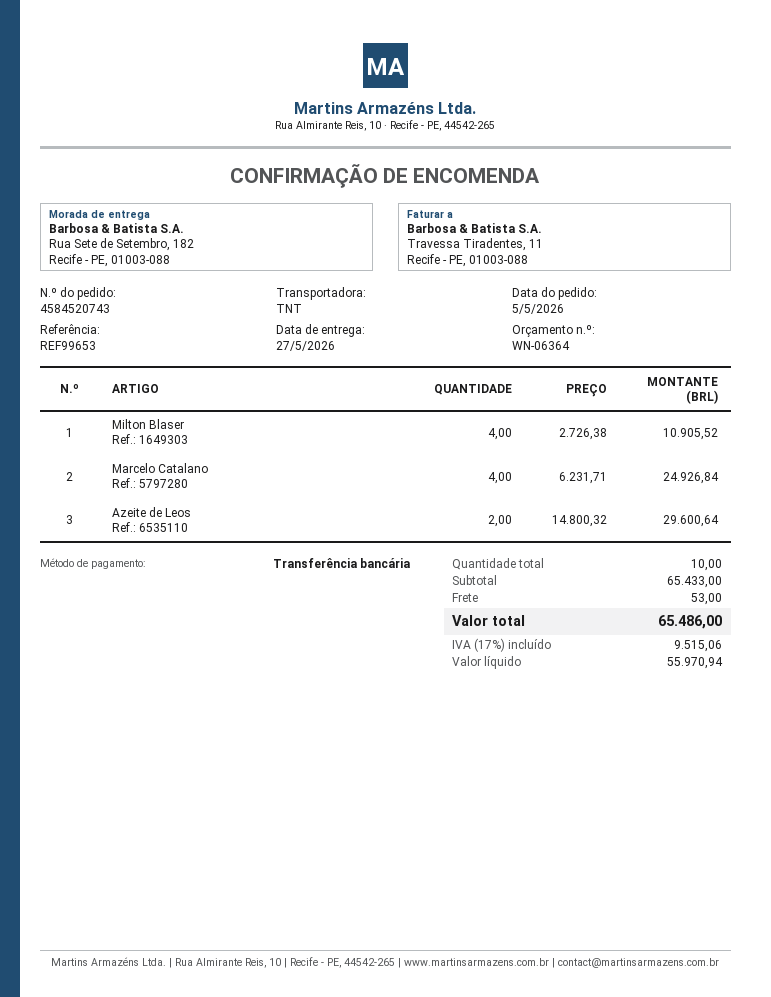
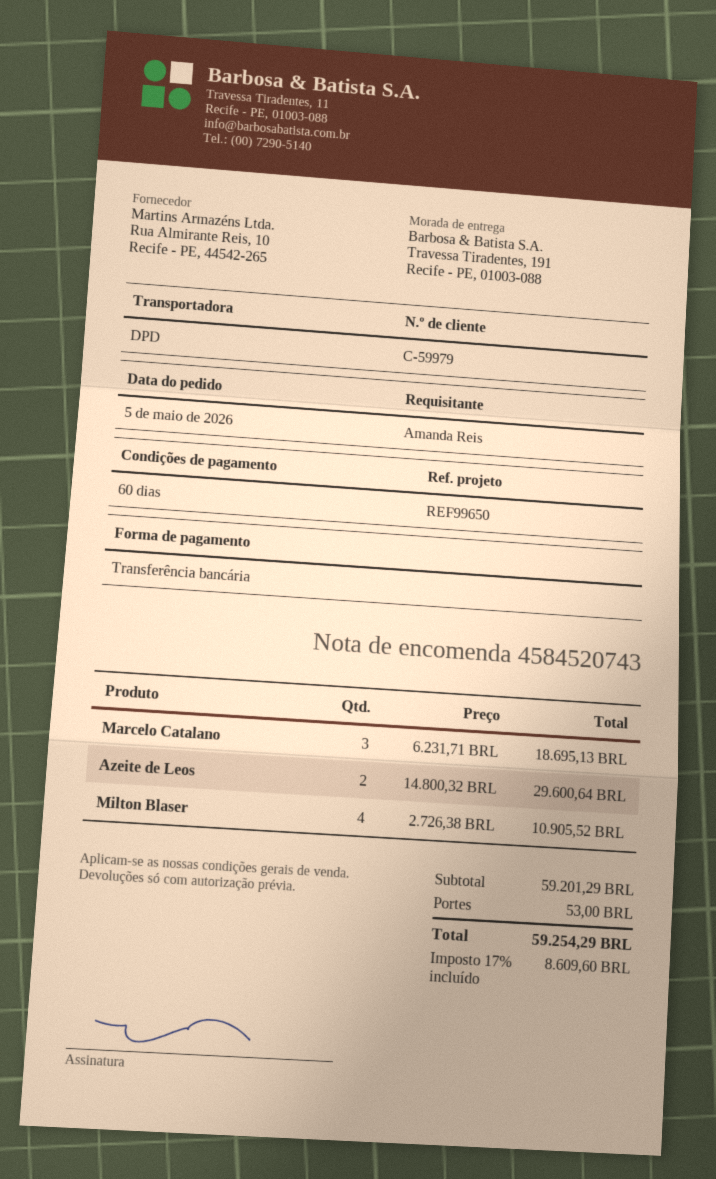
reference: REF99653 -> REF99650
shipping method: TNT -> DPD
ship to: Rua Sete de Setembro, 182, Recife - PE, 01003-088 -> Travessa Tiradentes, 191, Recife - PE, 01003-088
Marcelo Catalano: 4 x 6231.71 = 24926.84 -> 3 x 6231.71 = 18695.13
subtotal: 65433.00 -> 59201.29
tax: 17% = 9515.06 -> 17% = 8609.60
total: 65486.00 -> 59254.29

